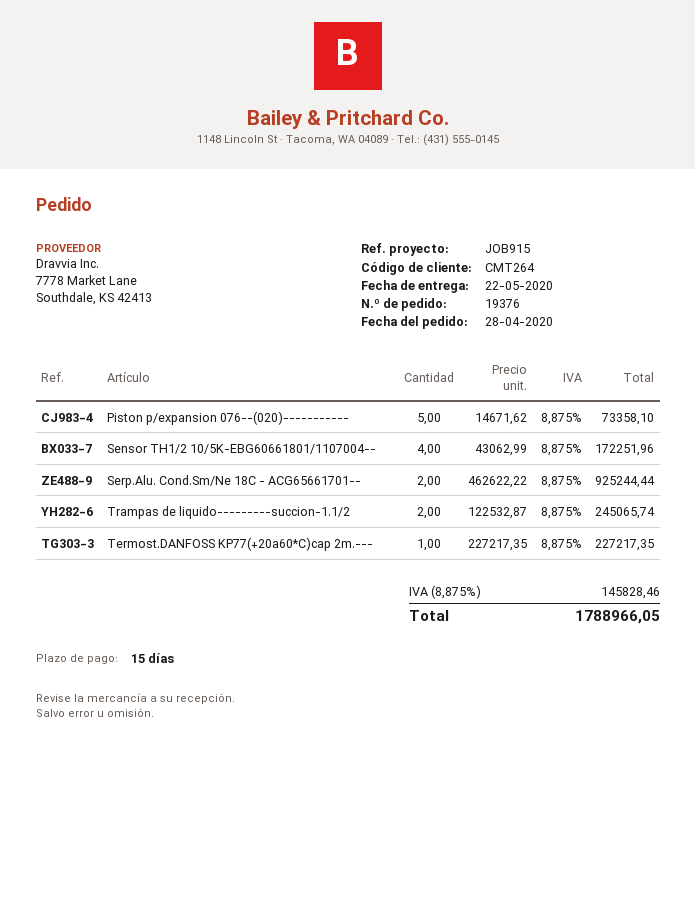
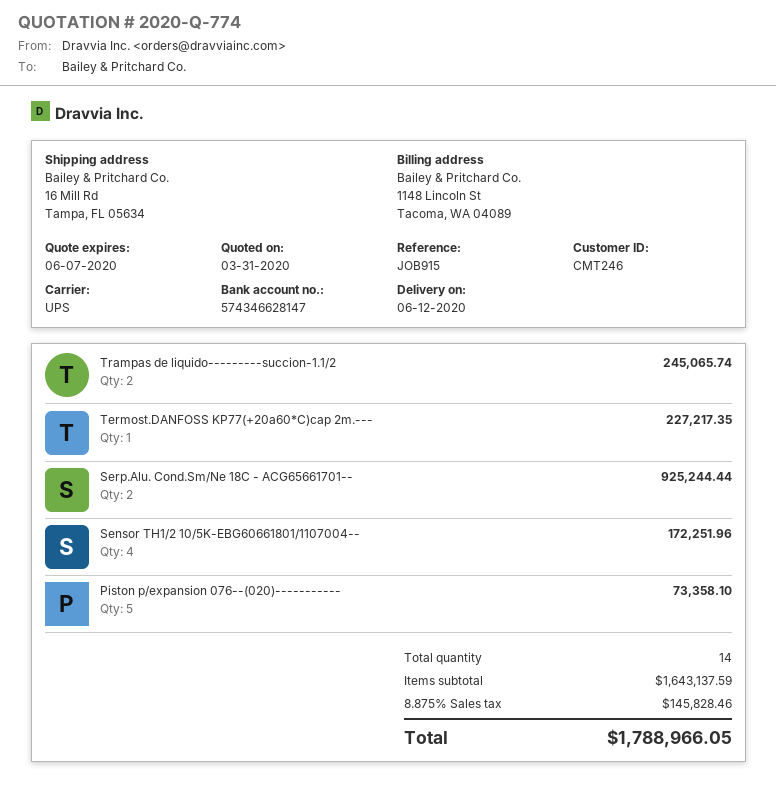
delivery date: 2020-05-22 -> 2020-06-12
customer number: CMT264 -> CMT246

